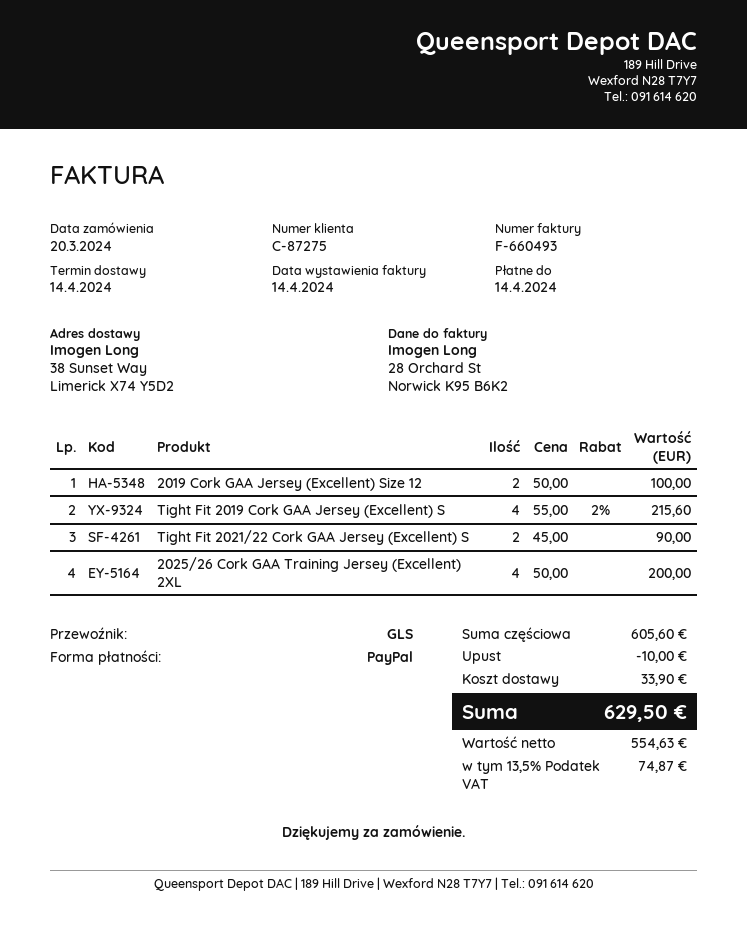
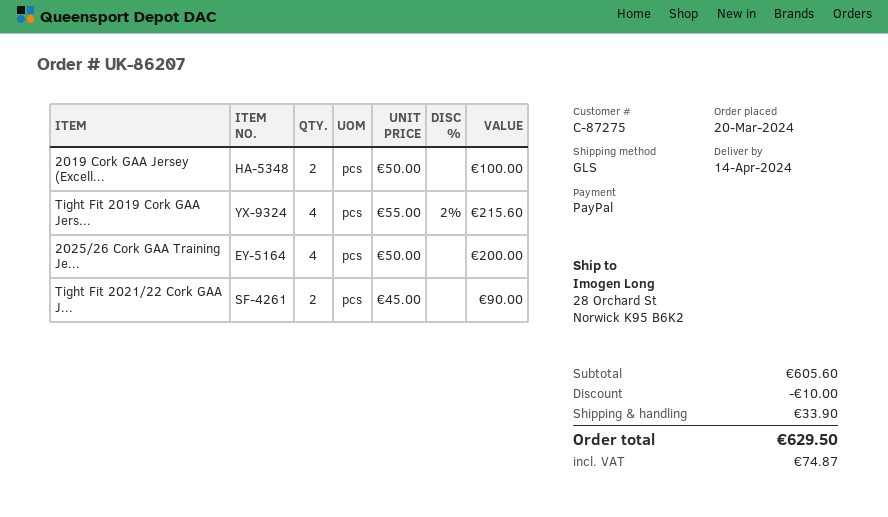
ship to: 38 Sunset Way, Limerick X74 Y5D2 -> 28 Orchard St, Norwick K95 B6K2

